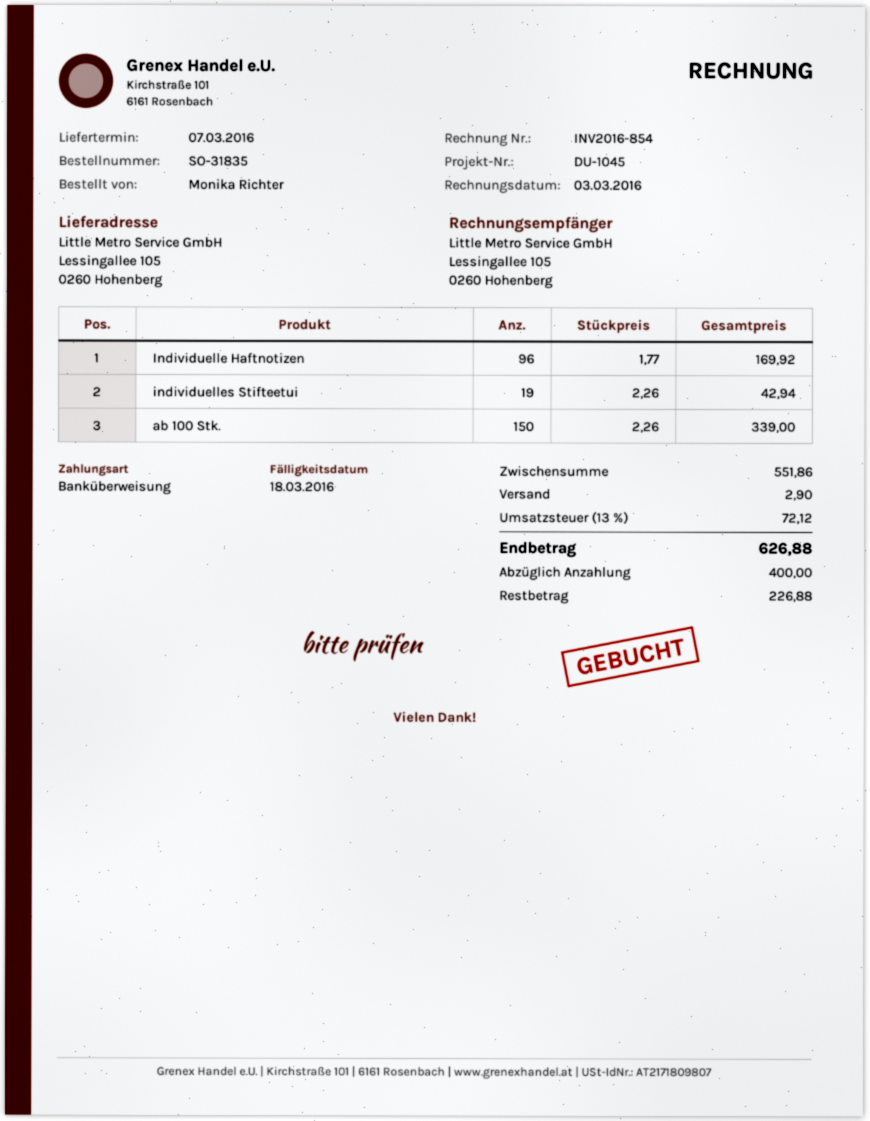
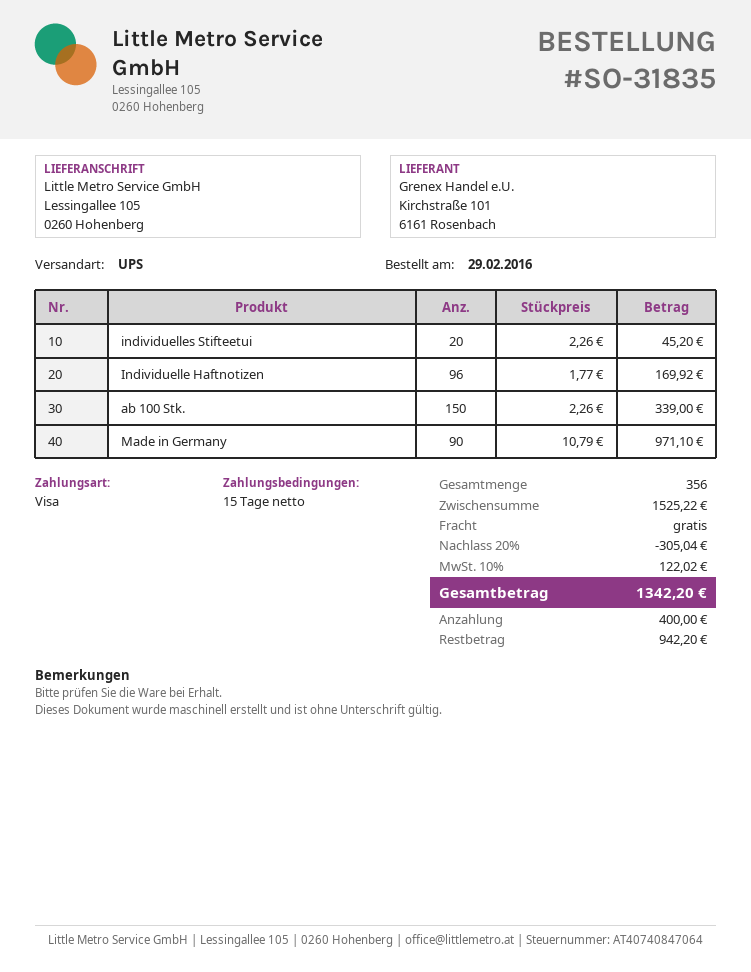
payment method: bank transfer -> Visa
individuelles Stifteetui: 19 x 2.26 = 42.94 -> 20 x 2.26 = 45.20
Made in Germany: none -> 90 x 10.79 = 971.10
subtotal: 551.86 -> 1525.22
discount: none -> 20% = 305.04
shipping: 2.90 -> 0.00
tax: 13% = 72.12 -> 10% = 122.02
total: 626.88 -> 1342.20
balance: 226.88 -> 942.20

